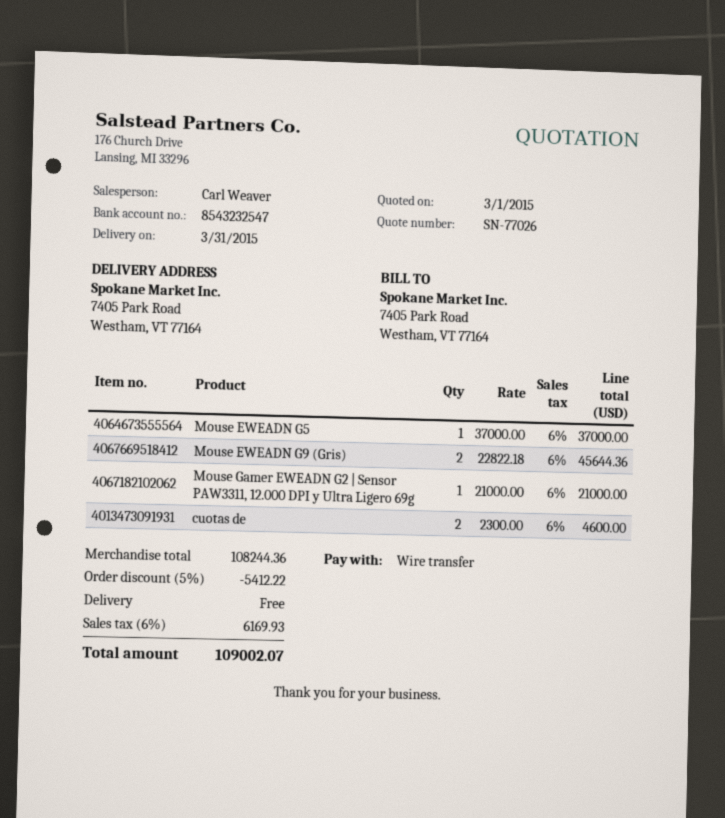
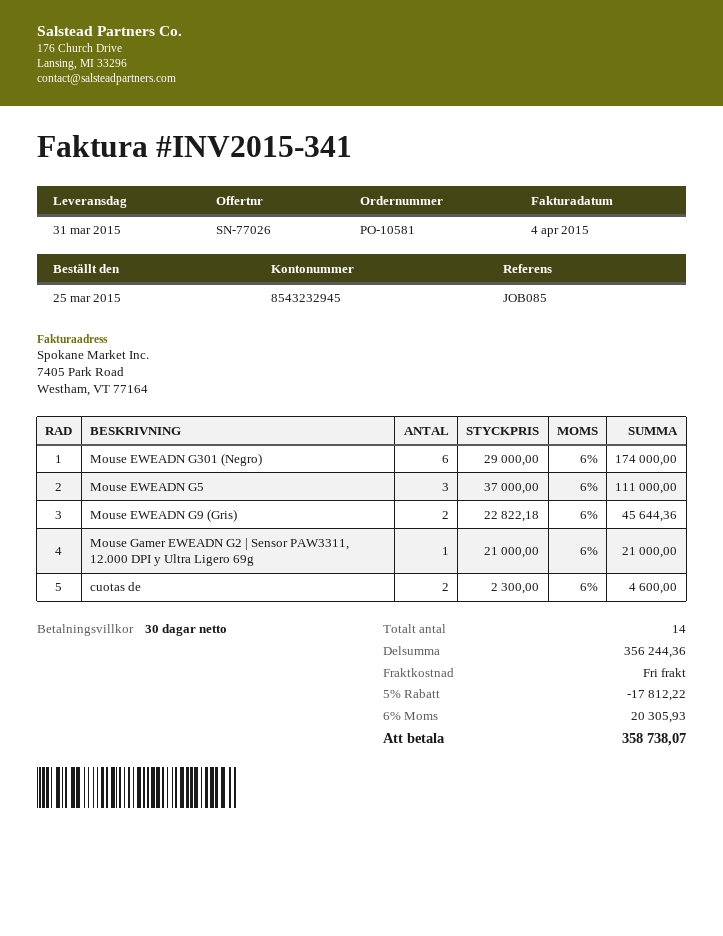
bank account: 8543232547 -> 8543232945
Mouse EWEADN G5: 1 x 37000.00 = 37000.00 -> 3 x 37000.00 = 111000.00
Mouse EWEADN G301 (Negro): none -> 6 x 29000.00 = 174000.00
subtotal: 108244.36 -> 356244.36
discount: 5% = 5412.22 -> 5% = 17812.22
tax: 6% = 6169.93 -> 6% = 20305.93
total: 109002.07 -> 358738.07

